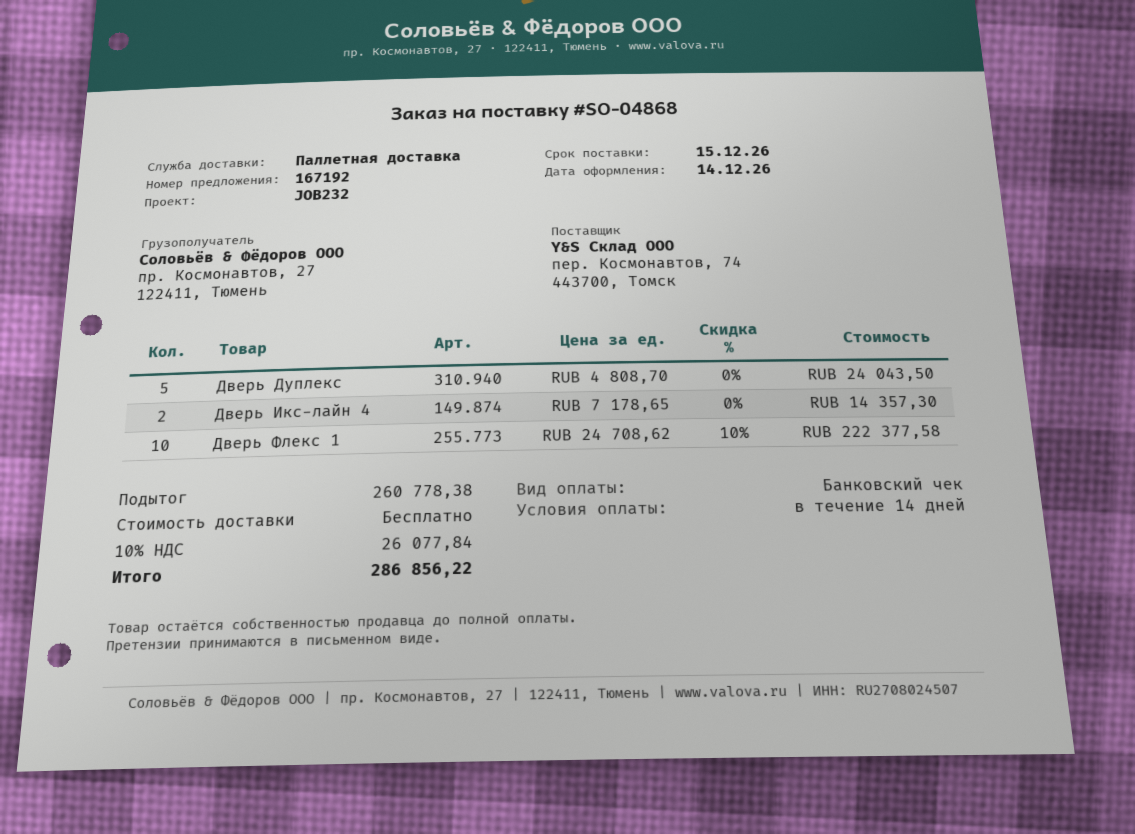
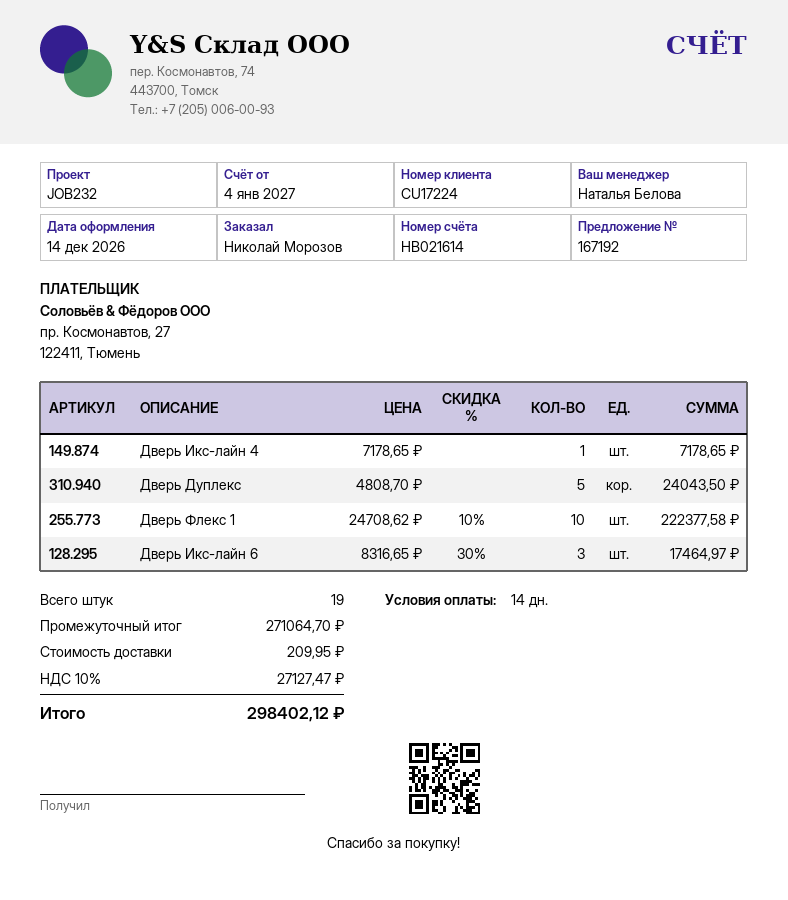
Дверь Икс-лайн 4: 2 x 7178.65 = 14357.30 -> 1 x 7178.65 = 7178.65
Дверь Икс-лайн 6: none -> 3 x 8316.65 - 30% = 17464.97
subtotal: 260778.38 -> 271064.70
shipping: 0.00 -> 209.95
tax: 10% = 26077.84 -> 10% = 27127.47
total: 286856.22 -> 298402.12

